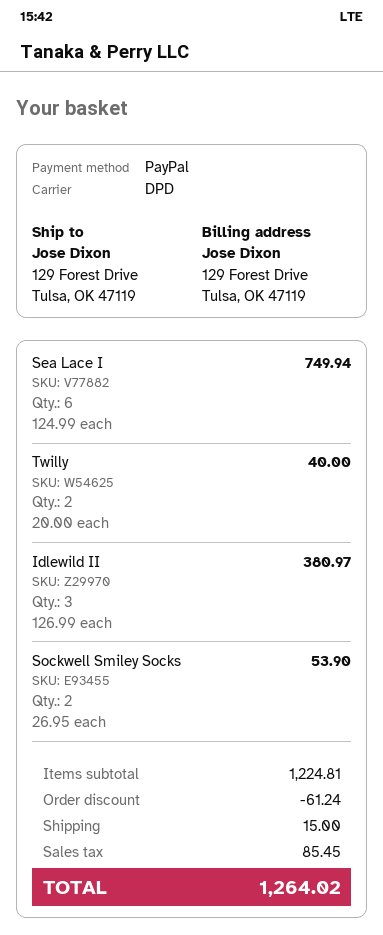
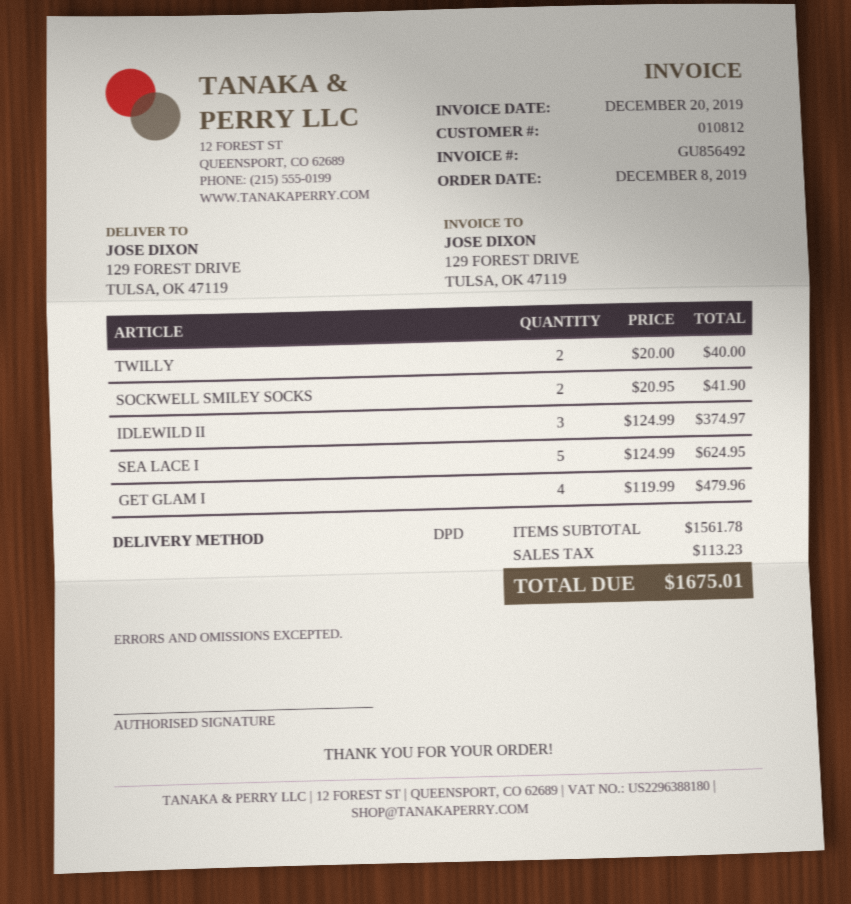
Sea Lace I: 6 x 124.99 = 749.94 -> 5 x 124.99 = 624.95
Idlewild II: 3 x 126.99 = 380.97 -> 3 x 124.99 = 374.97
Sockwell Smiley Socks: 2 x 26.95 = 53.90 -> 2 x 20.95 = 41.90
GET GLAM I: none -> 4 x 119.99 = 479.96
subtotal: 1224.81 -> 1561.78
discount: 61.24 -> none
shipping: 15.00 -> none
tax: 85.45 -> 113.23
total: 1264.02 -> 1675.01

